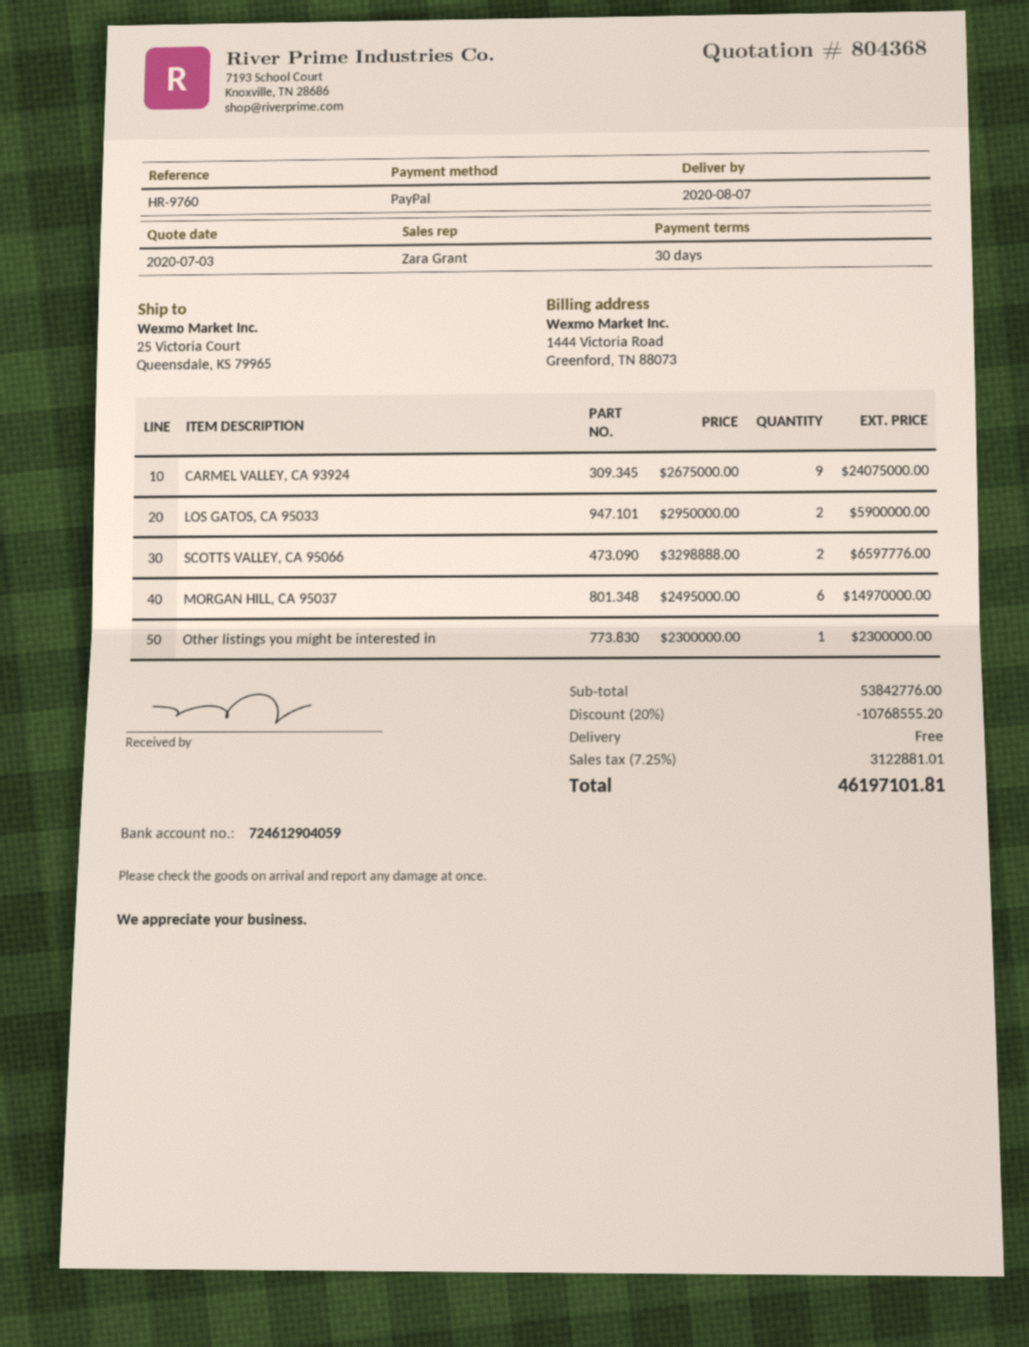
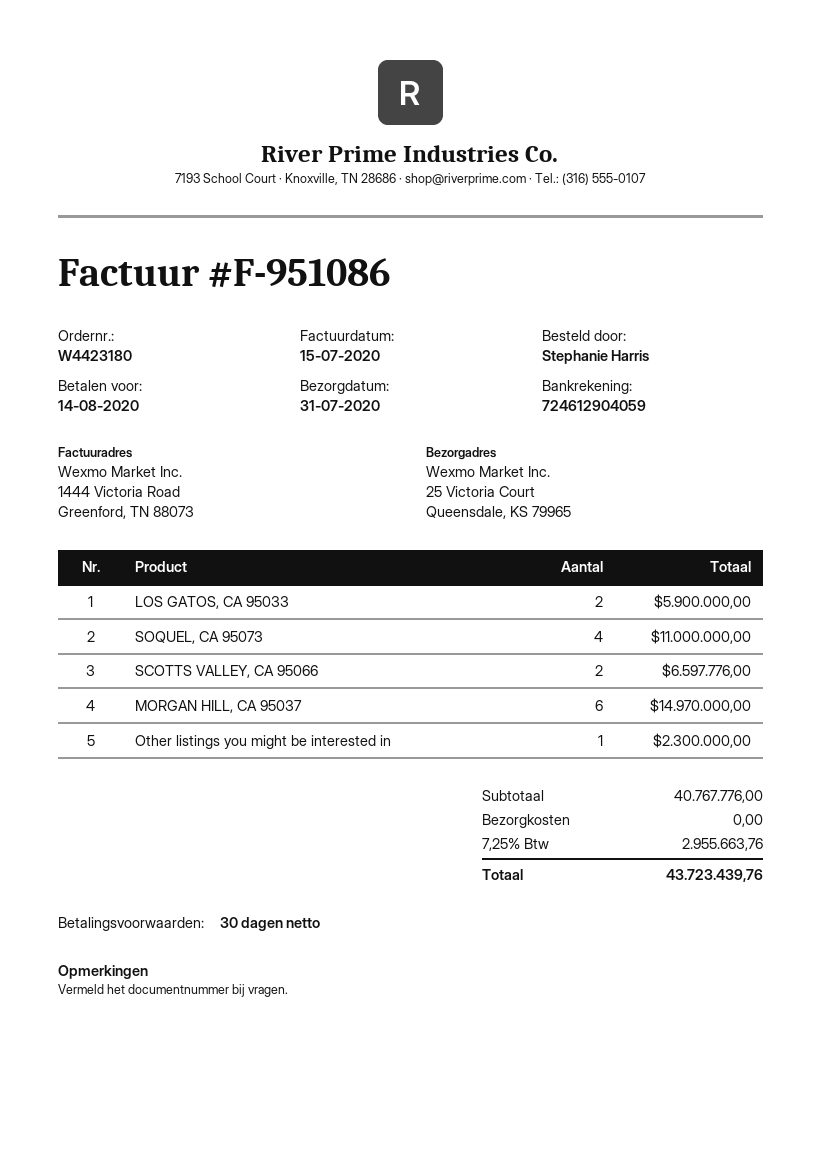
delivery date: 2020-08-07 -> 2020-07-31
CARMEL VALLEY, CA 93924: 9 for 24075000.00 -> none
SOQUEL, CA 95073: none -> 4 for 11000000.00
subtotal: 53842776.00 -> 40767776.00
discount: 20% = 10768555.20 -> none
tax: 7.25% = 3122881.01 -> 7.25% = 2955663.76
total: 46197101.81 -> 43723439.76

